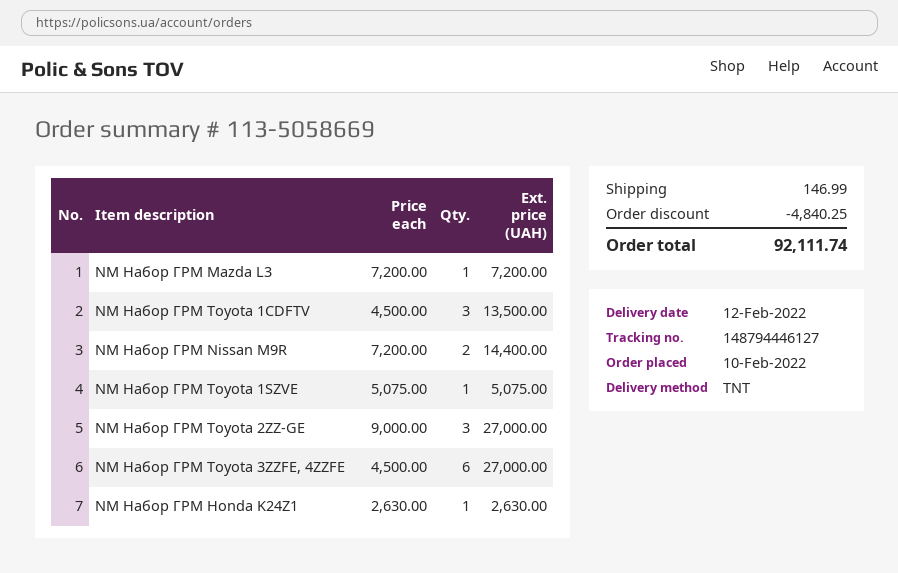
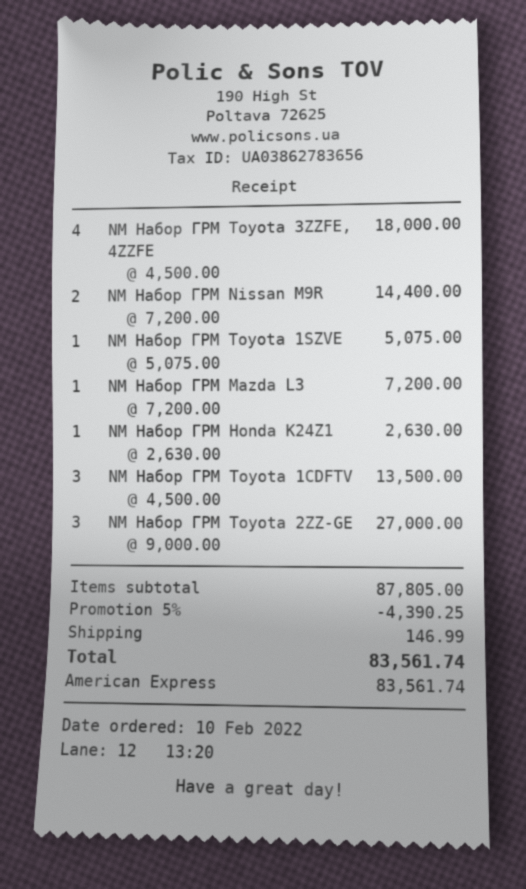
NM Набор ГРМ Toyota 3ZZFE, 4ZZFE: 6 x 4500.00 = 27000.00 -> 4 x 4500.00 = 18000.00
discount: 4840.25 -> 4390.25
total: 92111.74 -> 83561.74

